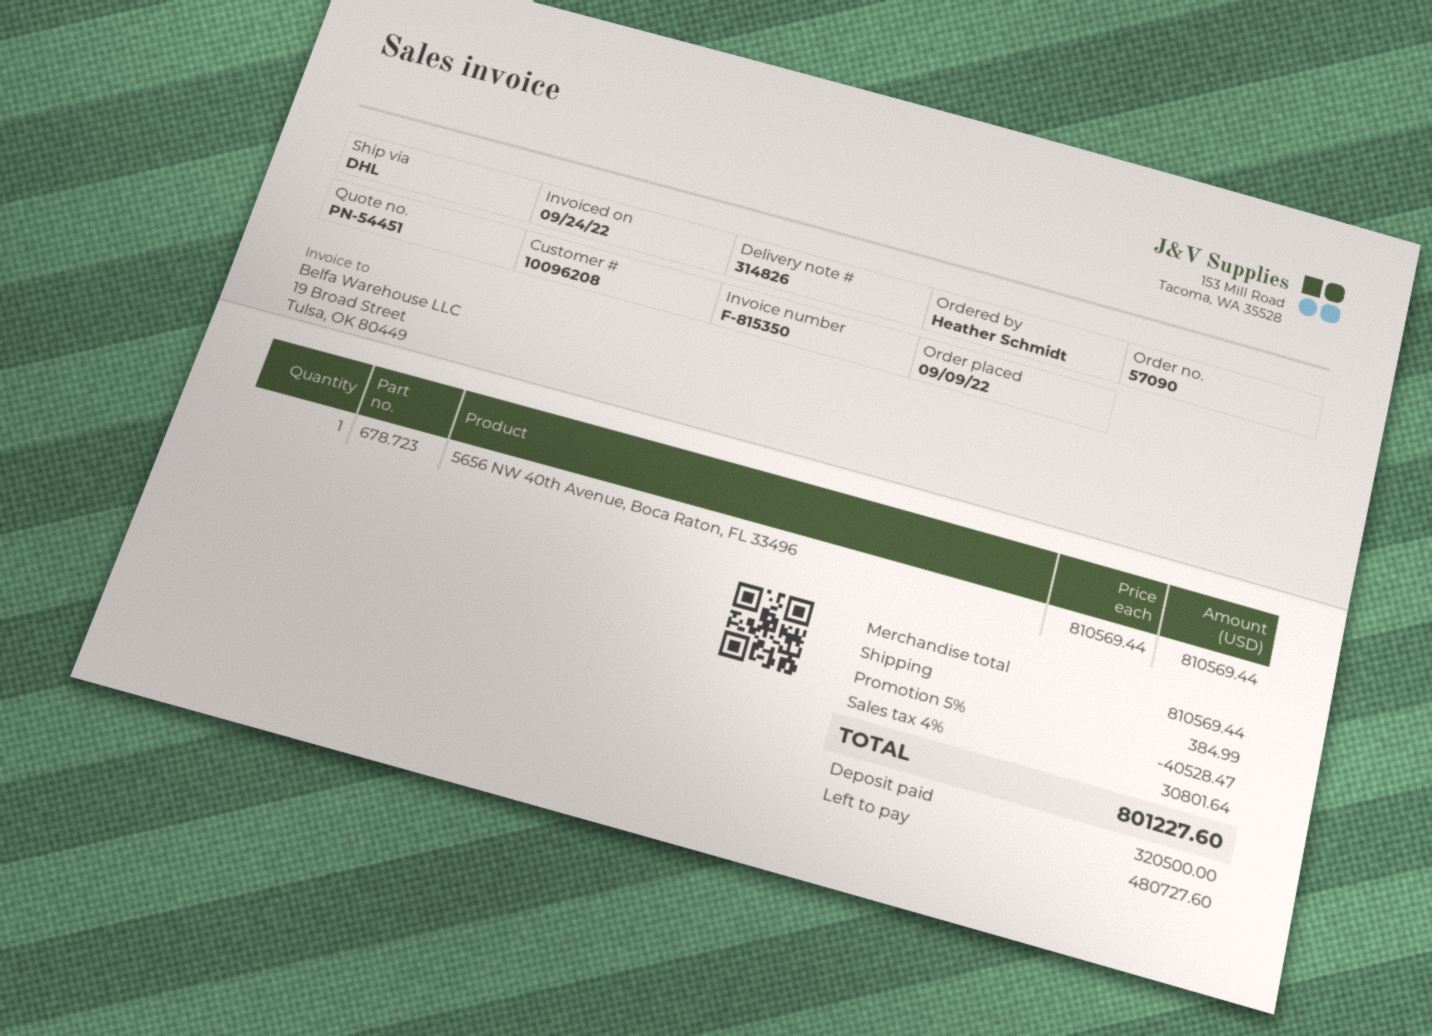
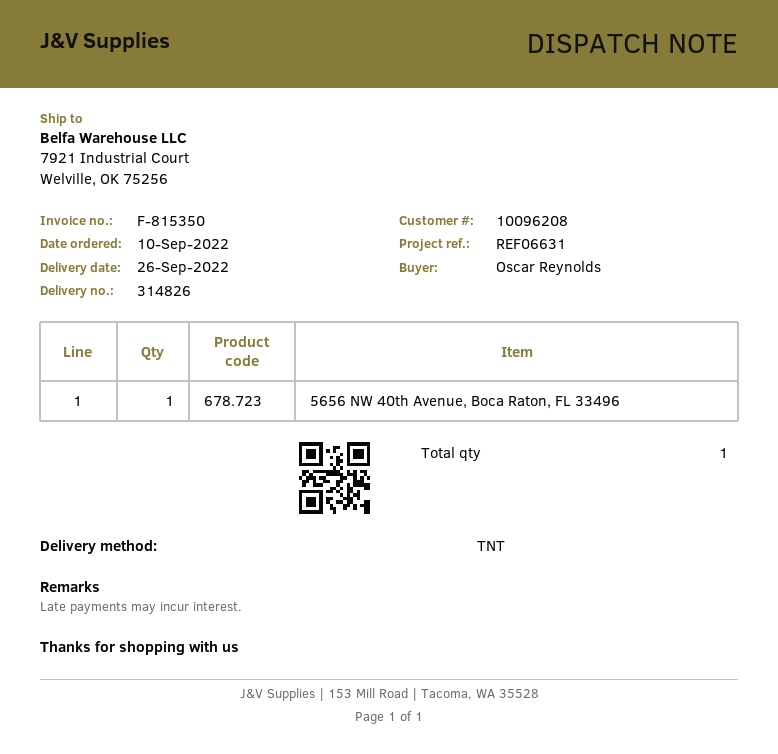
order date: 2022-09-09 -> 2022-09-10
ordered by: Heather Schmidt -> Oscar Reynolds
shipping method: DHL -> TNT

